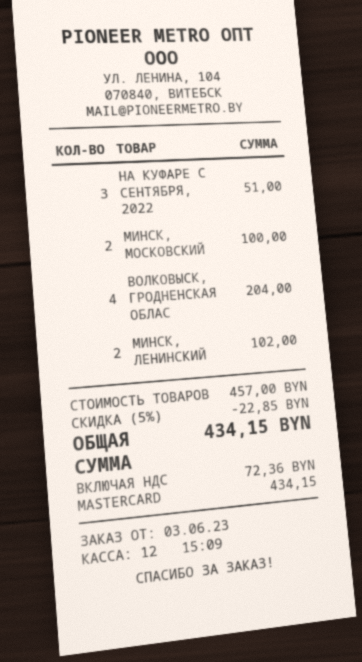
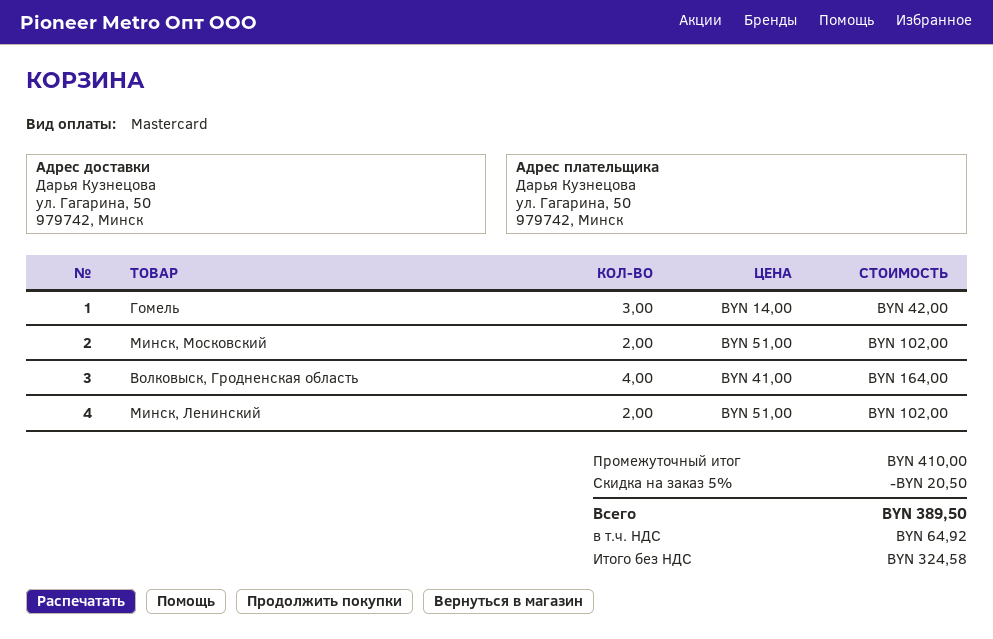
НА КУФАРЕ С СЕНТЯБРЯ, 2022: 3 for 51.00 -> none
МИНСК, МОСКОВСКИЙ: 2 for 100.00 -> 2 for 102.00
ВОЛКОВЫСК, ГРОДНЕНСКАЯ ОБЛАС: 4 for 204.00 -> 4 for 164.00
Гомель: none -> 3 for 42.00
subtotal: 457.00 -> 410.00
discount: 5% = 22.85 -> 5% = 20.50
tax: 72.36 -> 64.92
total: 434.15 -> 389.50

